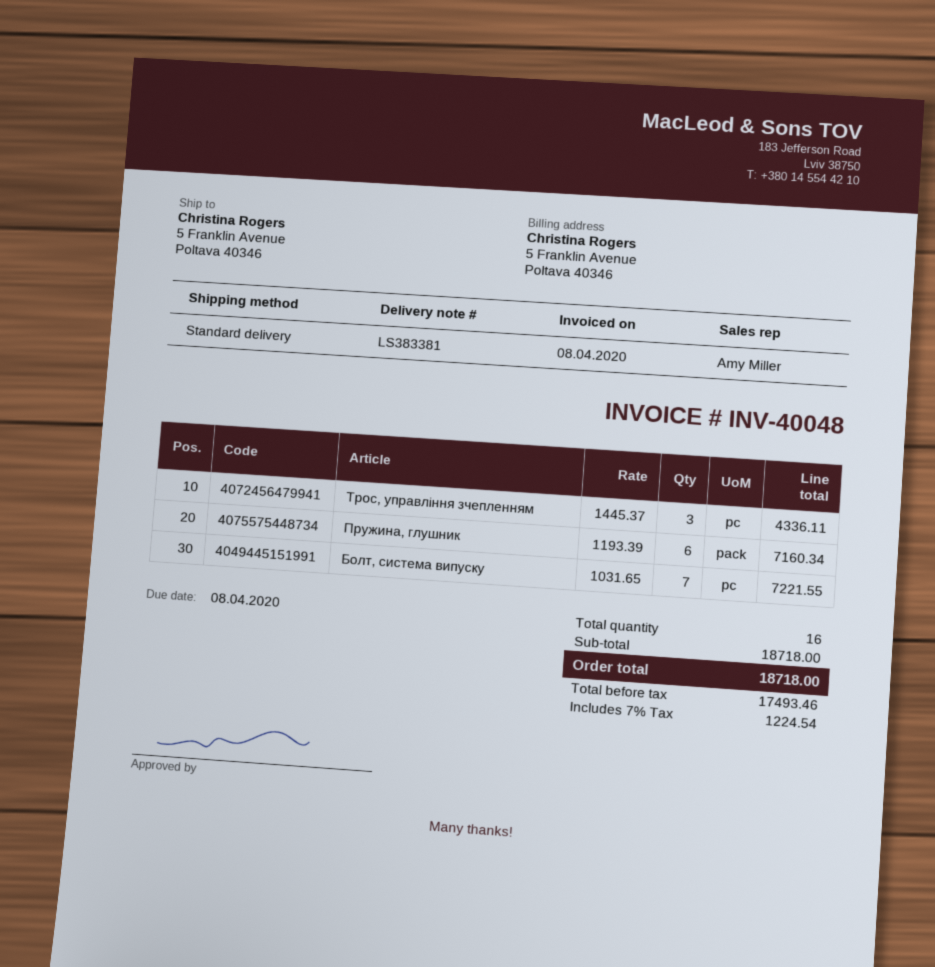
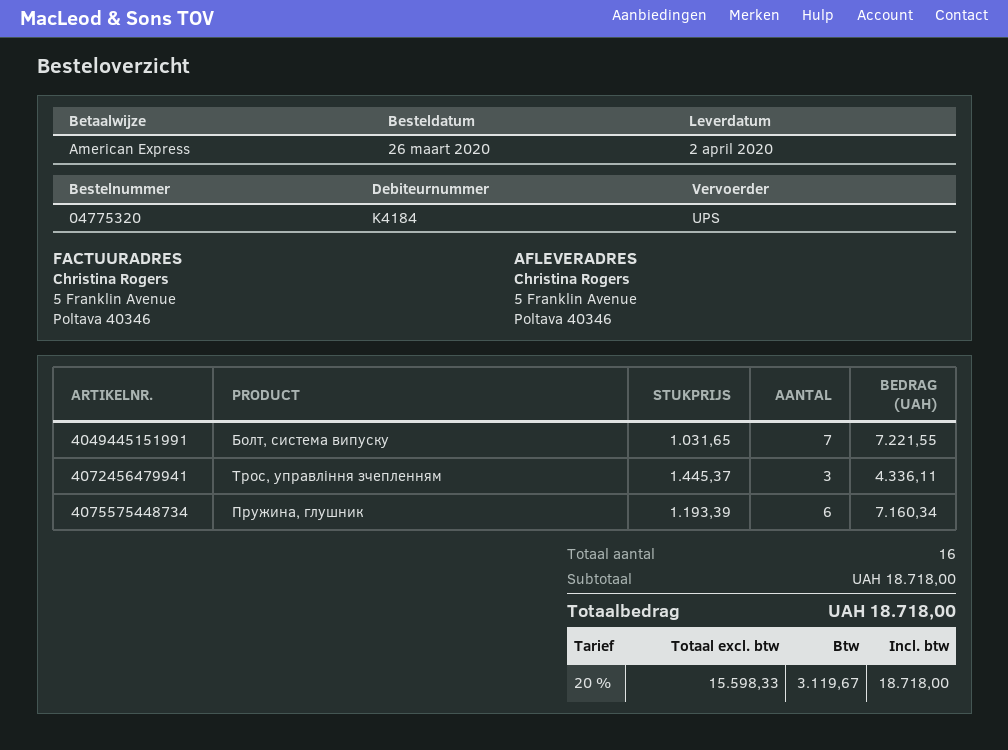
shipping method: standard -> UPS
net: 17493.46 -> 15598.33
tax: 7% = 1224.54 -> 20% = 3119.67

